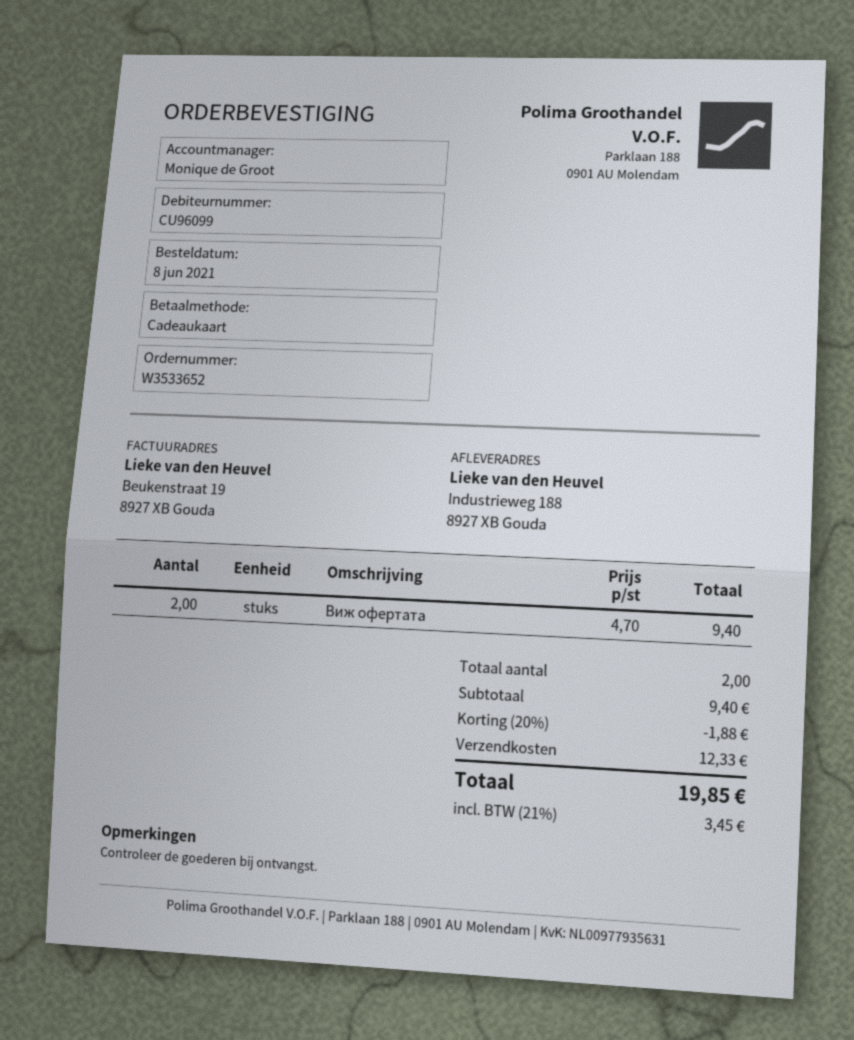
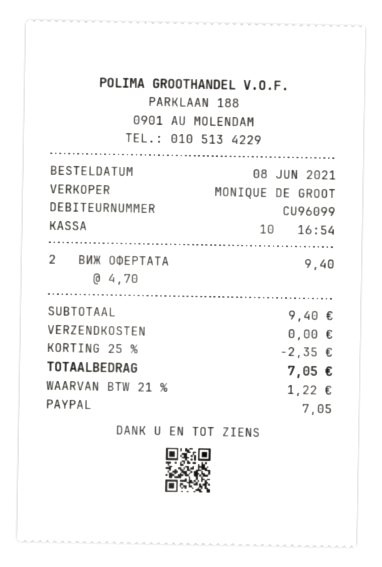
payment method: gift card -> PayPal
discount: 20% = 1.88 -> 25% = 2.35
shipping: 12.33 -> 0.00
tax: 21% = 3.45 -> 21% = 1.22
total: 19.85 -> 7.05

